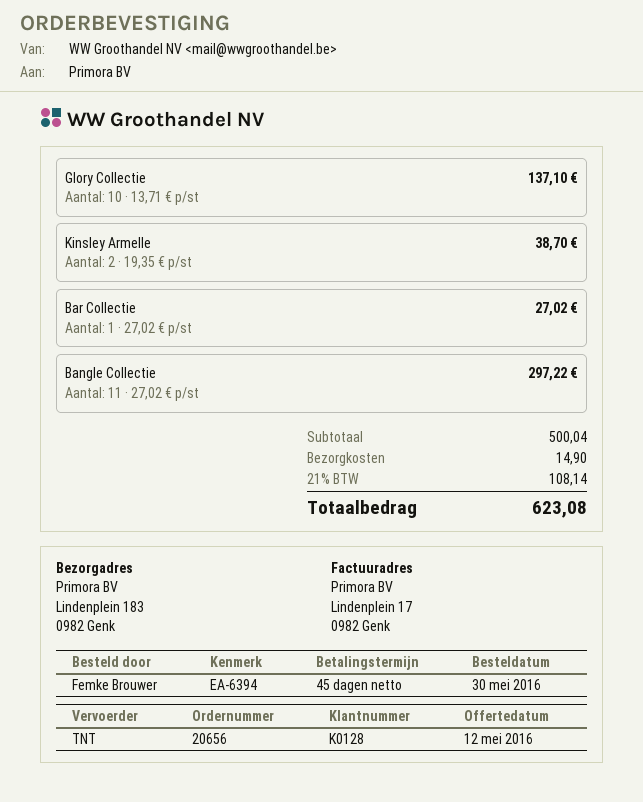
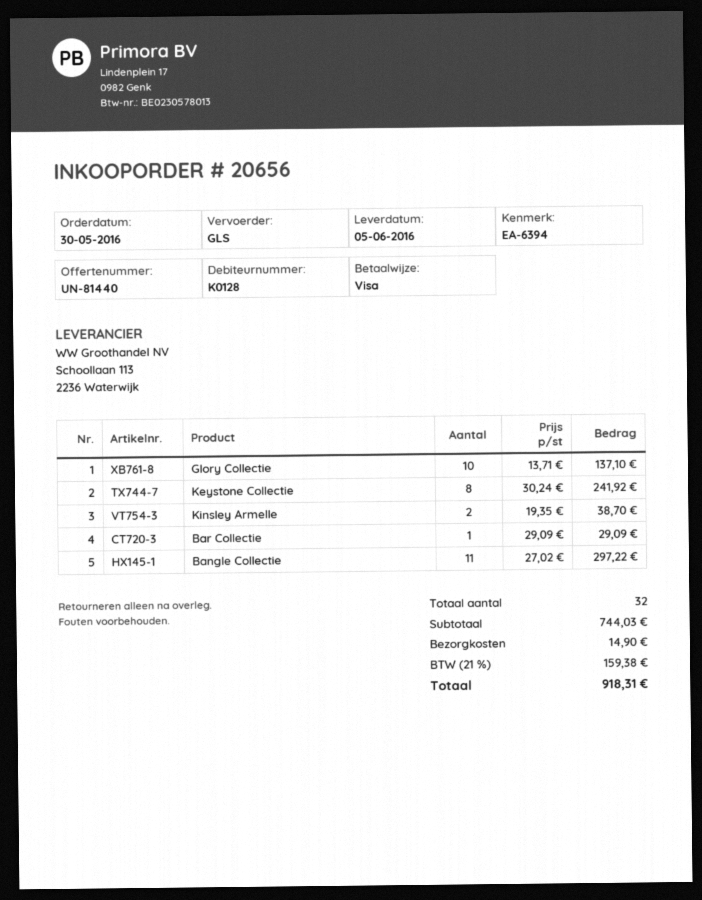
shipping method: TNT -> GLS
Bar Collectie: 1 x 27.02 = 27.02 -> 1 x 29.09 = 29.09
Keystone Collectie: none -> 8 x 30.24 = 241.92
subtotal: 500.04 -> 744.03
tax: 21% = 108.14 -> 21% = 159.38
total: 623.08 -> 918.31

